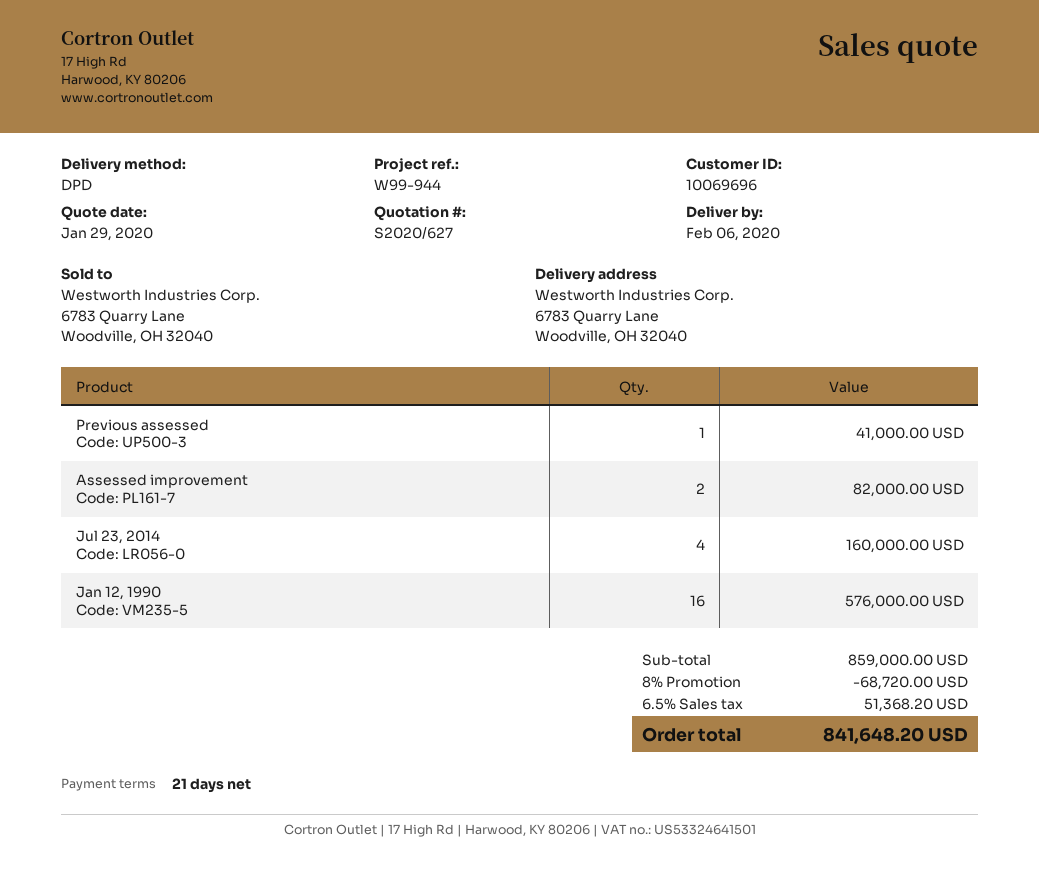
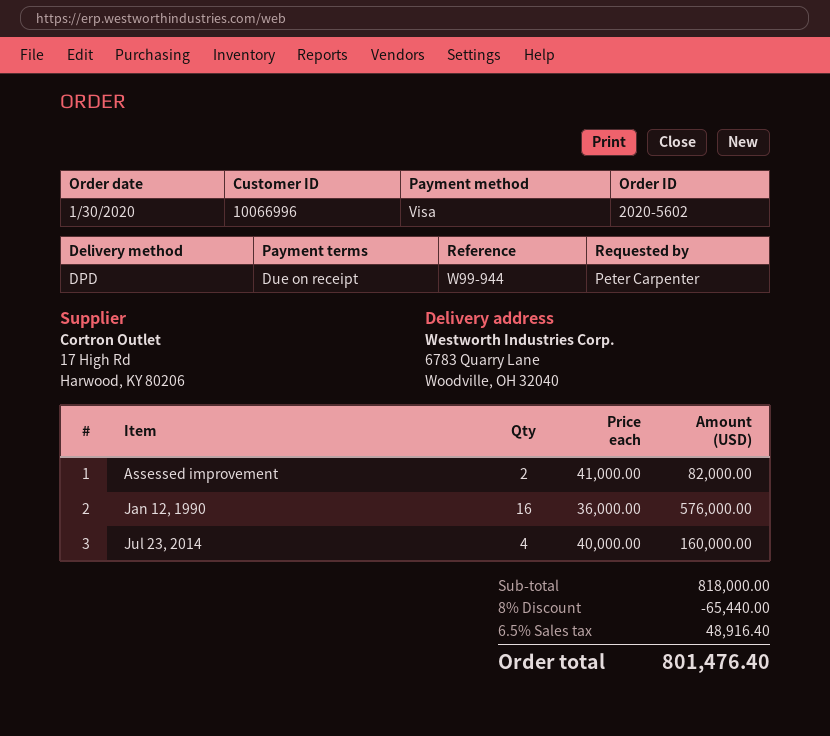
payment terms: 21 days -> on receipt
customer number: 10069696 -> 10066996
Previous assessed: 1 for 41000.00 -> none
subtotal: 859000.00 -> 818000.00
discount: 8% = 68720.00 -> 8% = 65440.00
tax: 6.5% = 51368.20 -> 6.5% = 48916.40
total: 841648.20 -> 801476.40

